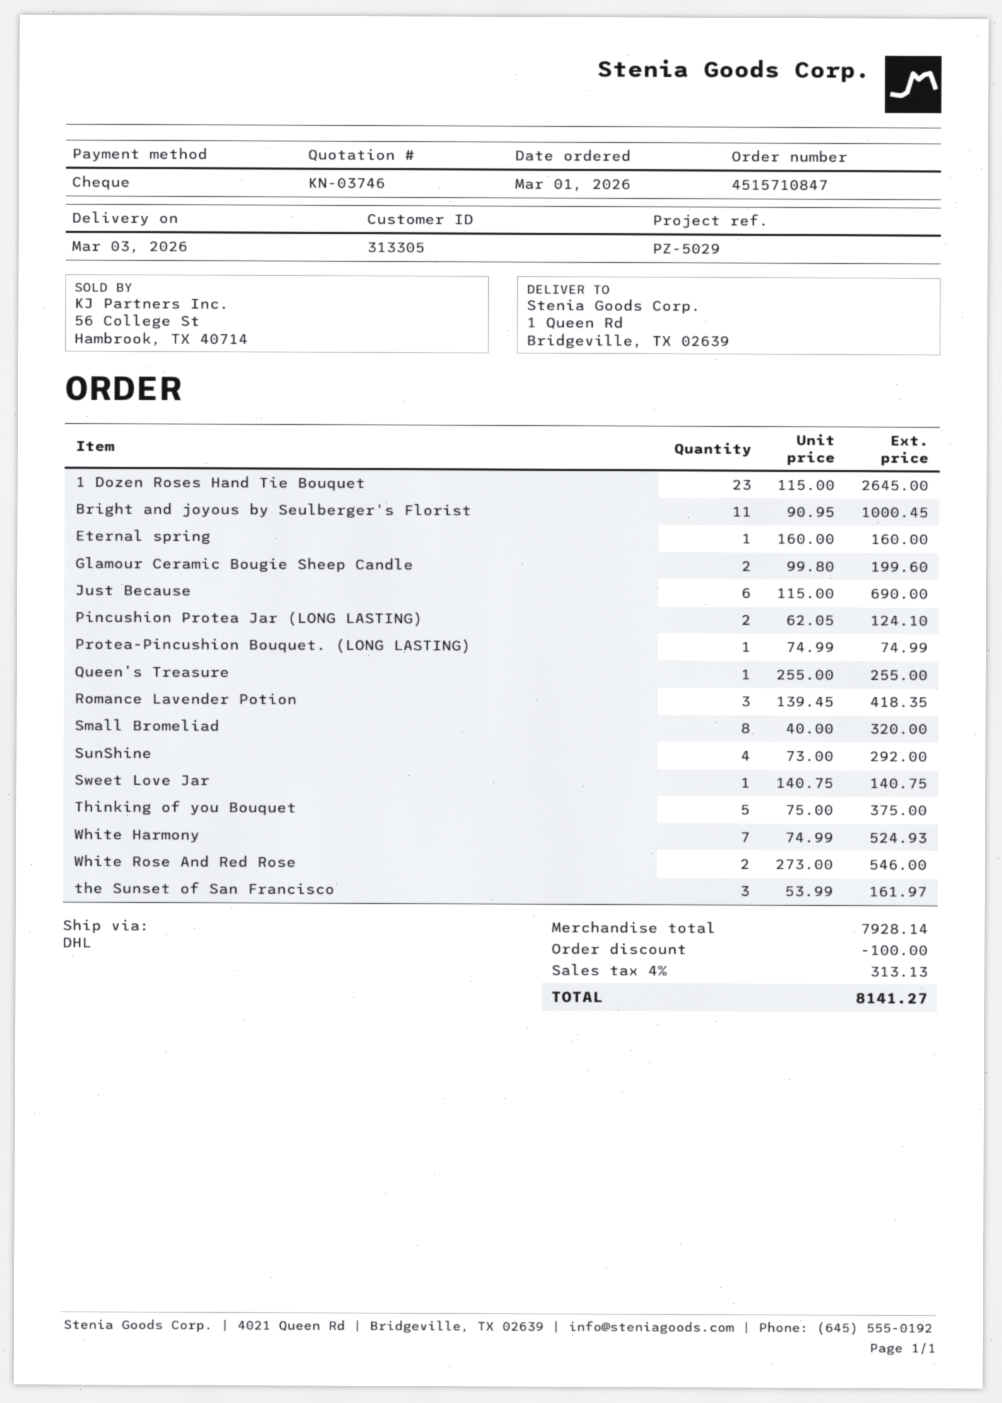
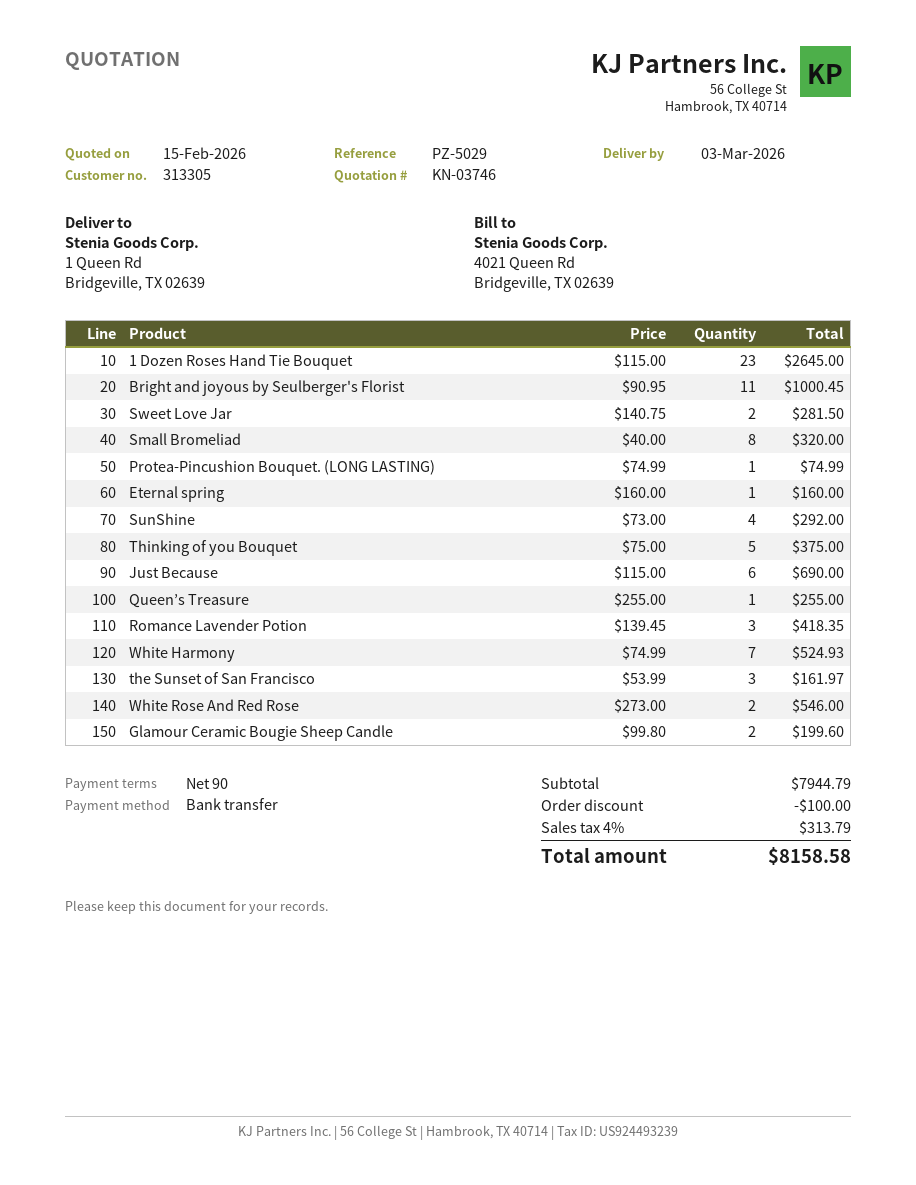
payment method: cheque -> bank transfer
Pincushion Protea Jar (LONG LASTING): 2 x 62.05 = 124.10 -> none
Sweet Love Jar: 1 x 140.75 = 140.75 -> 2 x 140.75 = 281.50
subtotal: 7928.14 -> 7944.79
tax: 4% = 313.13 -> 4% = 313.79
total: 8141.27 -> 8158.58

